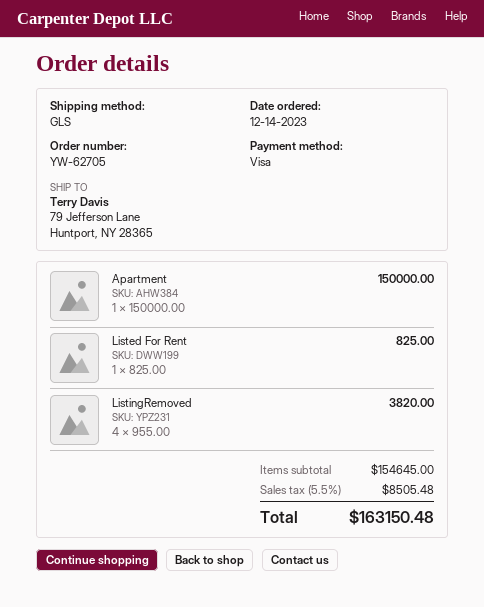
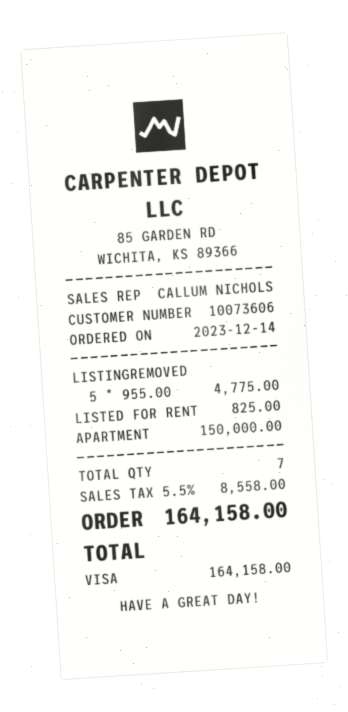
ListingRemoved: 4 x 955.00 = 3820.00 -> 5 x 955.00 = 4775.00
tax: 5.5% = 8505.48 -> 5.5% = 8558.00
total: 163150.48 -> 164158.00

